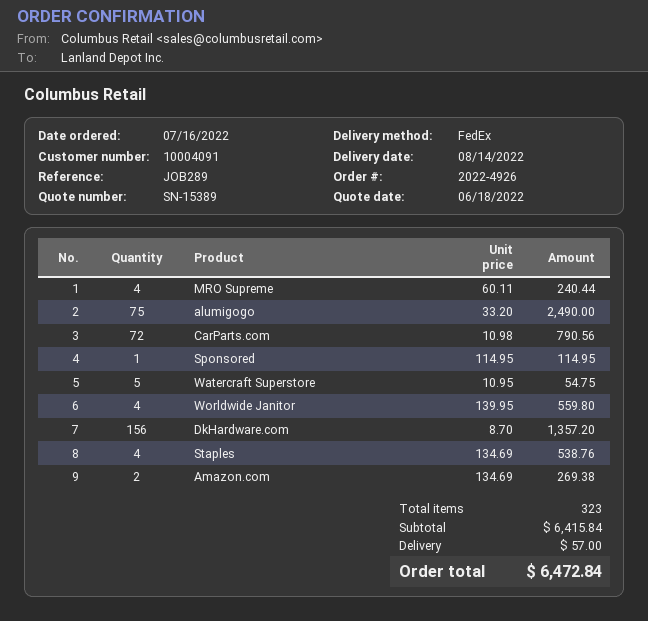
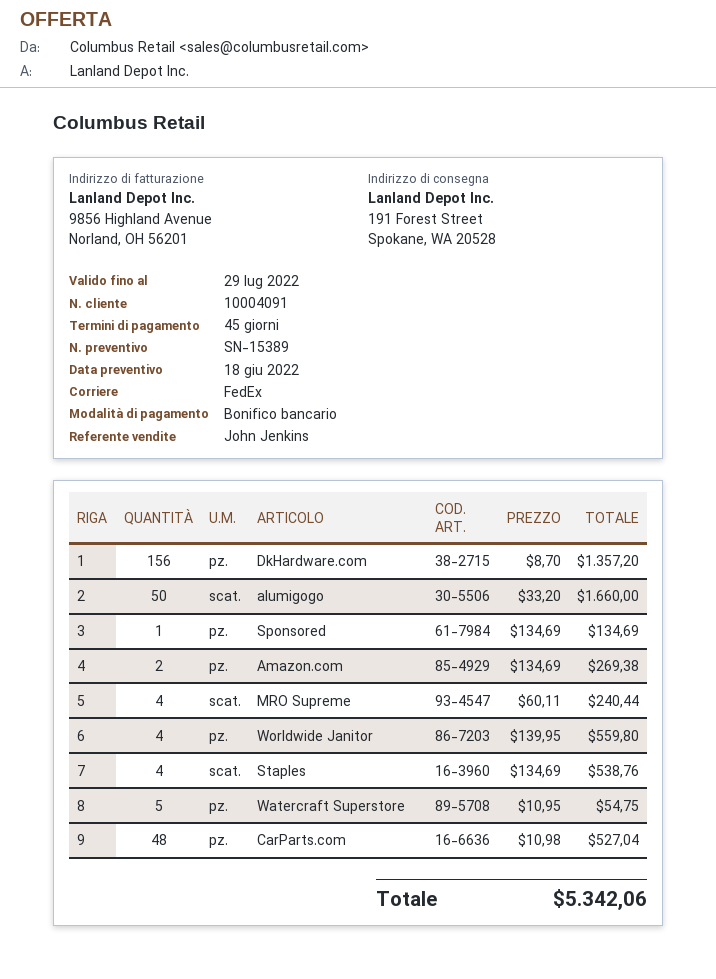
alumigogo: 75 x 33.20 = 2490.00 -> 50 x 33.20 = 1660.00
CarParts.com: 72 x 10.98 = 790.56 -> 48 x 10.98 = 527.04
Sponsored: 1 x 114.95 = 114.95 -> 1 x 134.69 = 134.69
shipping: 57.00 -> none
total: 6472.84 -> 5342.06

